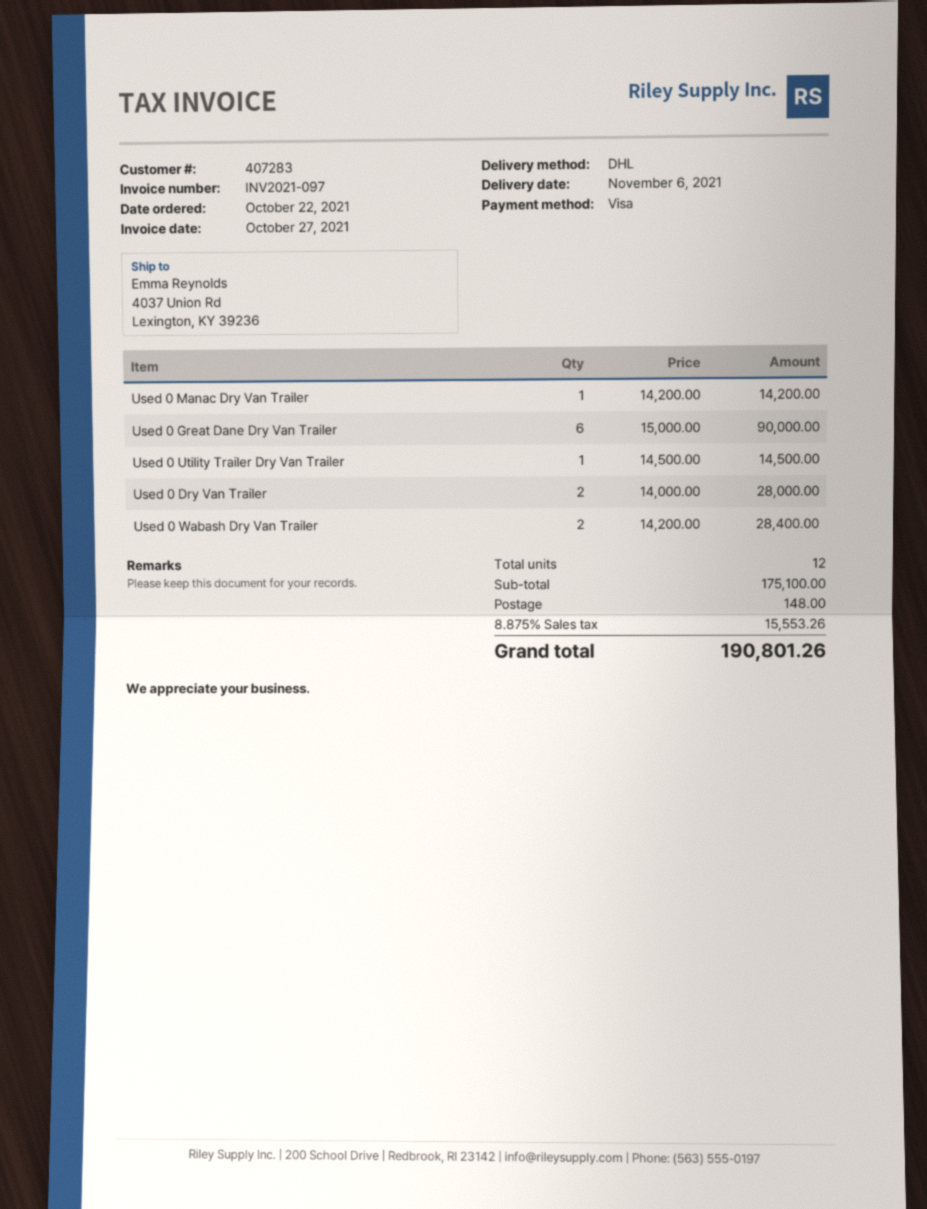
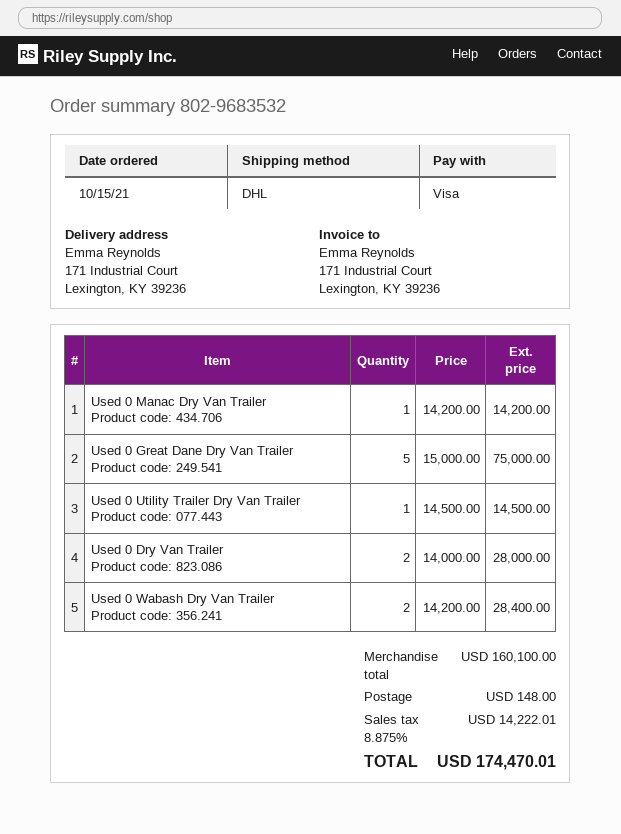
order date: 2021-10-22 -> 2021-10-15
ship to: 4037 Union Rd, Lexington, KY 39236 -> 171 Industrial Court, Lexington, KY 39236
Used 0 Great Dane Dry Van Trailer: 6 x 15000.00 = 90000.00 -> 5 x 15000.00 = 75000.00
subtotal: 175100.00 -> 160100.00
tax: 8.875% = 15553.26 -> 8.875% = 14222.01
total: 190801.26 -> 174470.01

